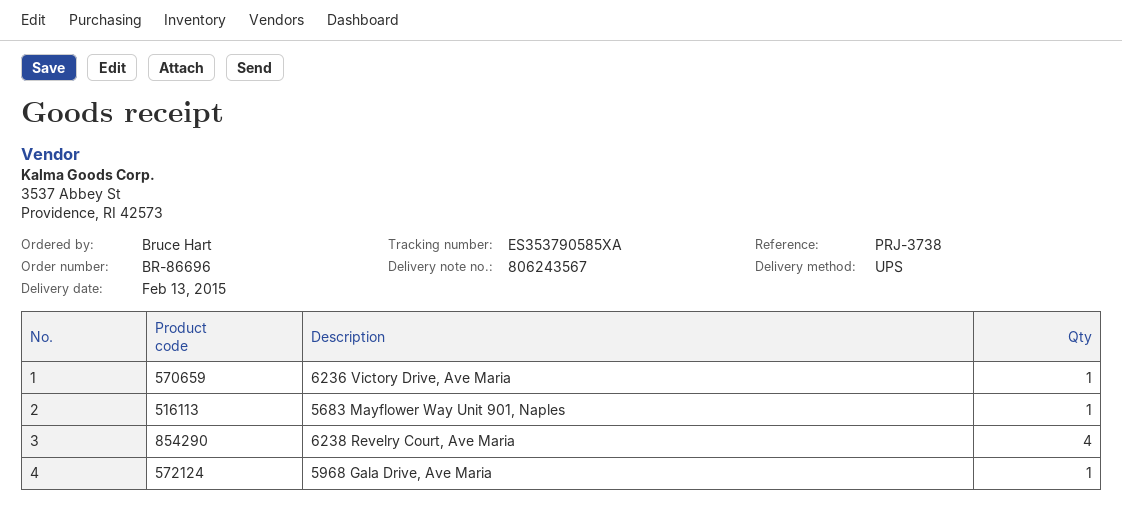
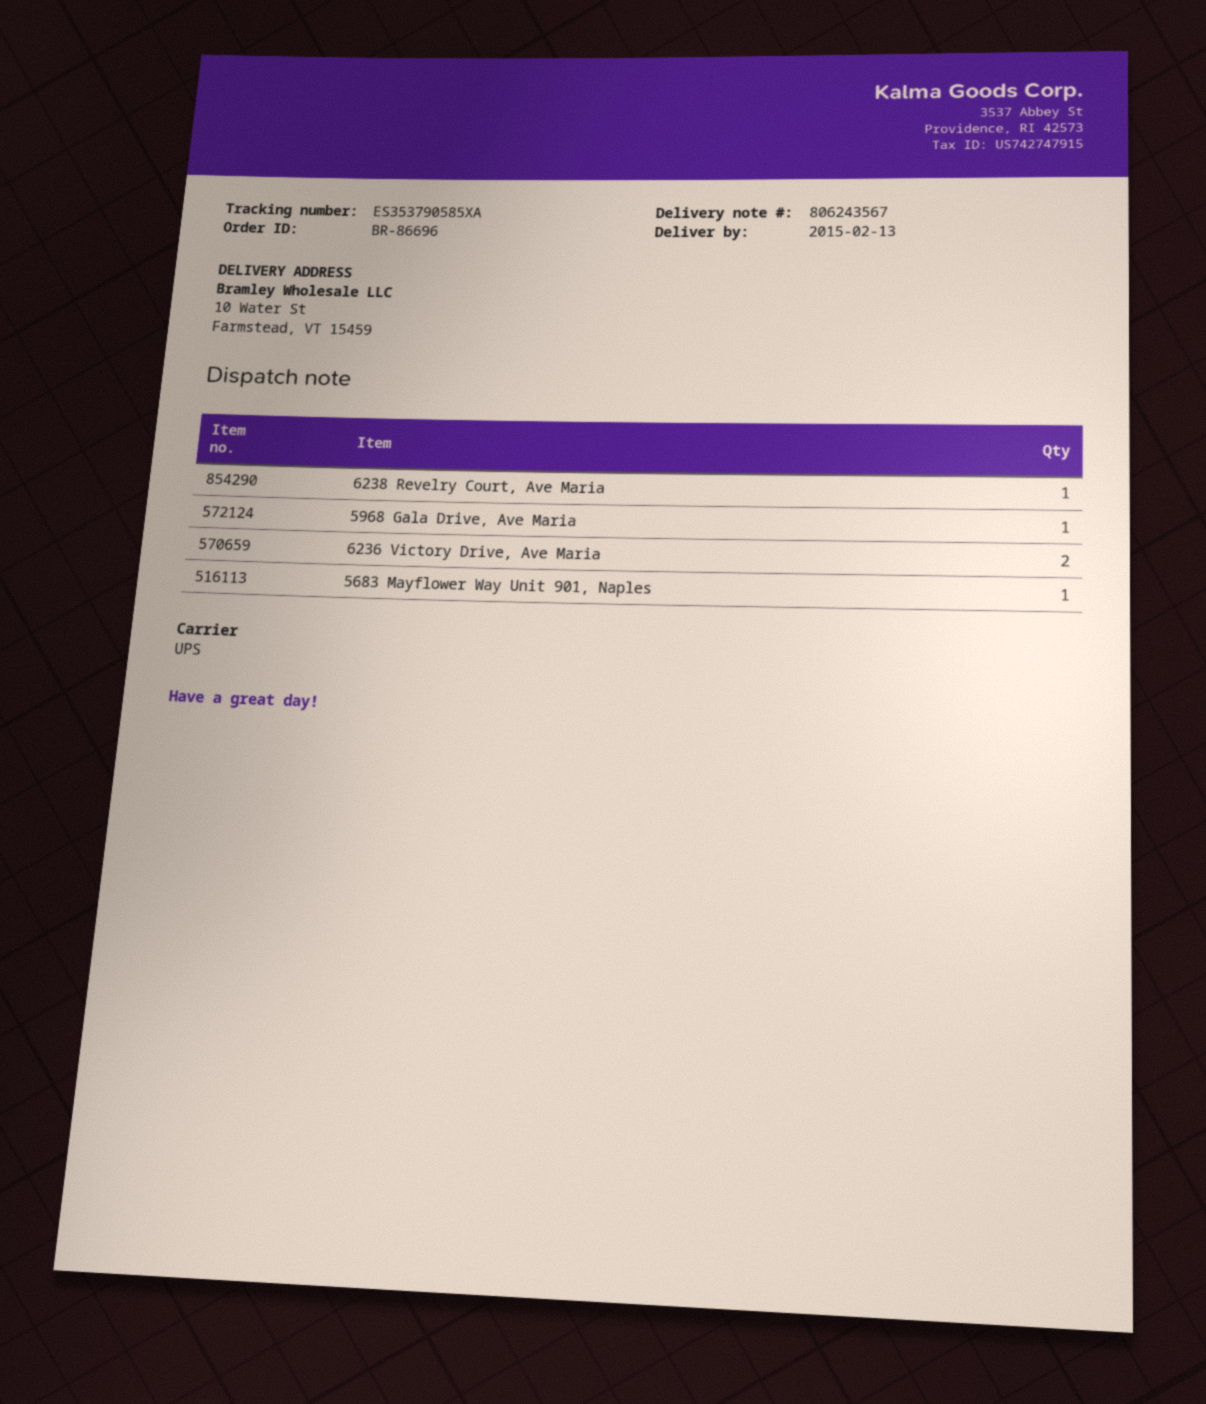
6236 Victory Drive, Ave Maria: 1 -> 2
6238 Revelry Court, Ave Maria: 4 -> 1

